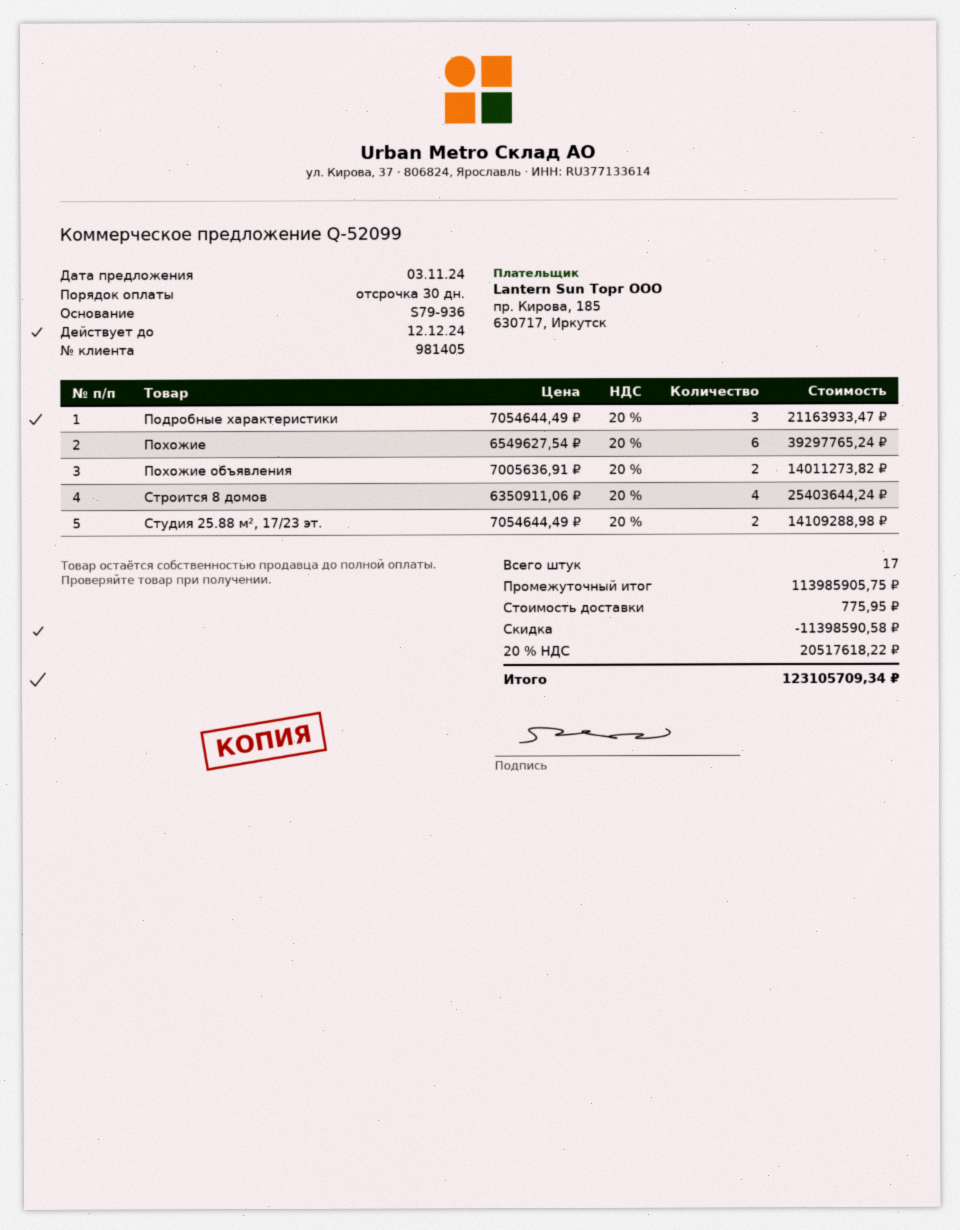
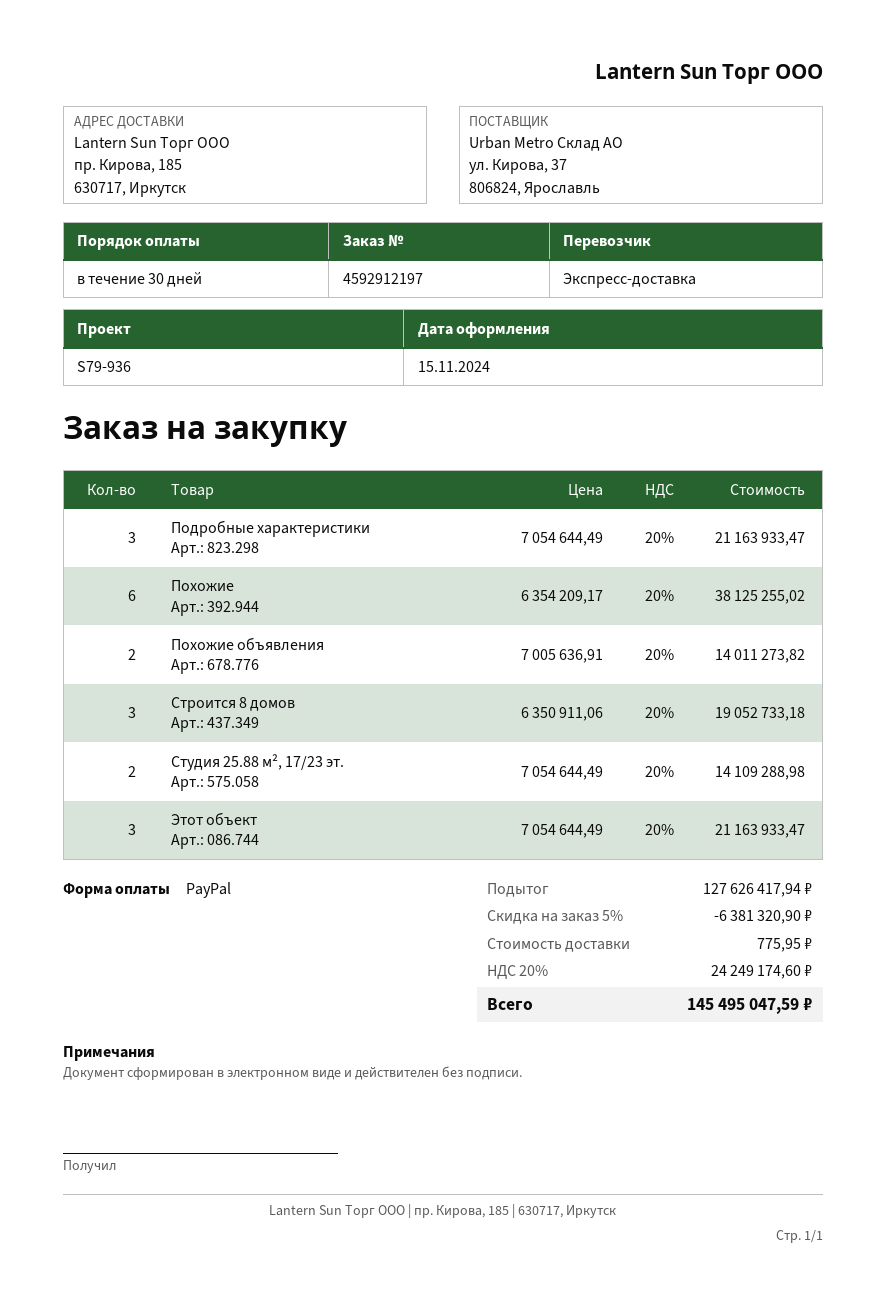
Похожие: 6 x 6549627.54 = 39297765.24 -> 6 x 6354209.17 = 38125255.02
Строится 8 домов: 4 x 6350911.06 = 25403644.24 -> 3 x 6350911.06 = 19052733.18
Этот объект: none -> 3 x 7054644.49 = 21163933.47
subtotal: 113985905.75 -> 127626417.94
discount: 11398590.58 -> 6381320.90
tax: 20% = 20517618.22 -> 20% = 24249174.60
total: 123105709.34 -> 145495047.59

